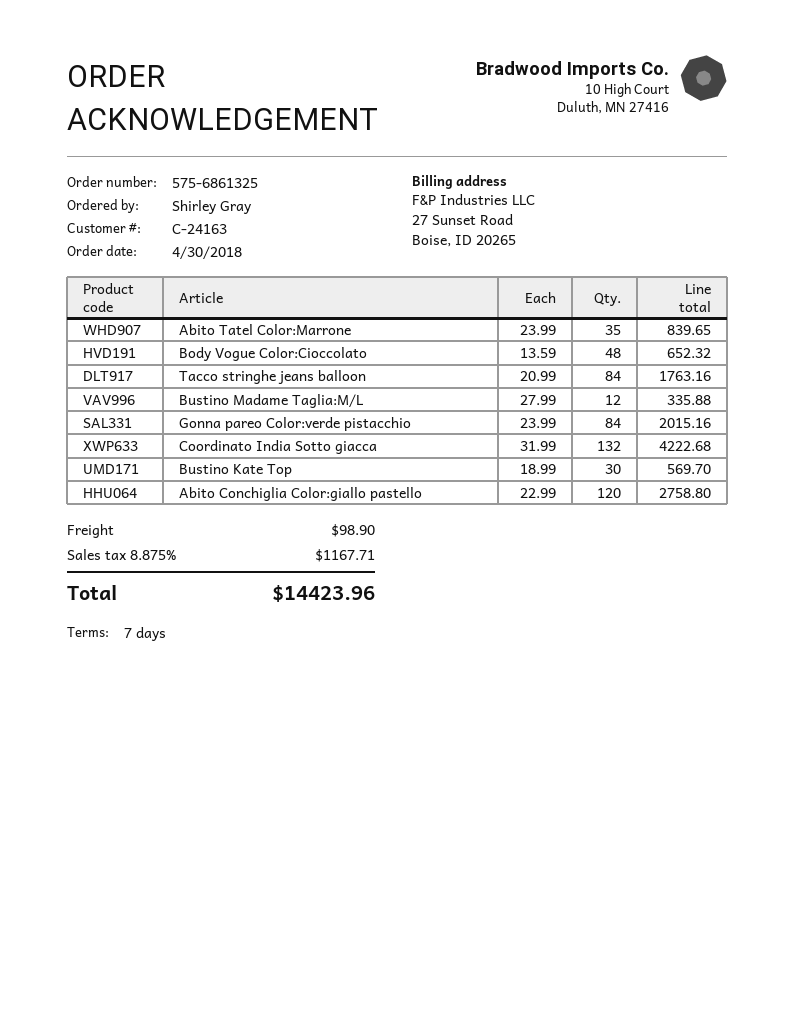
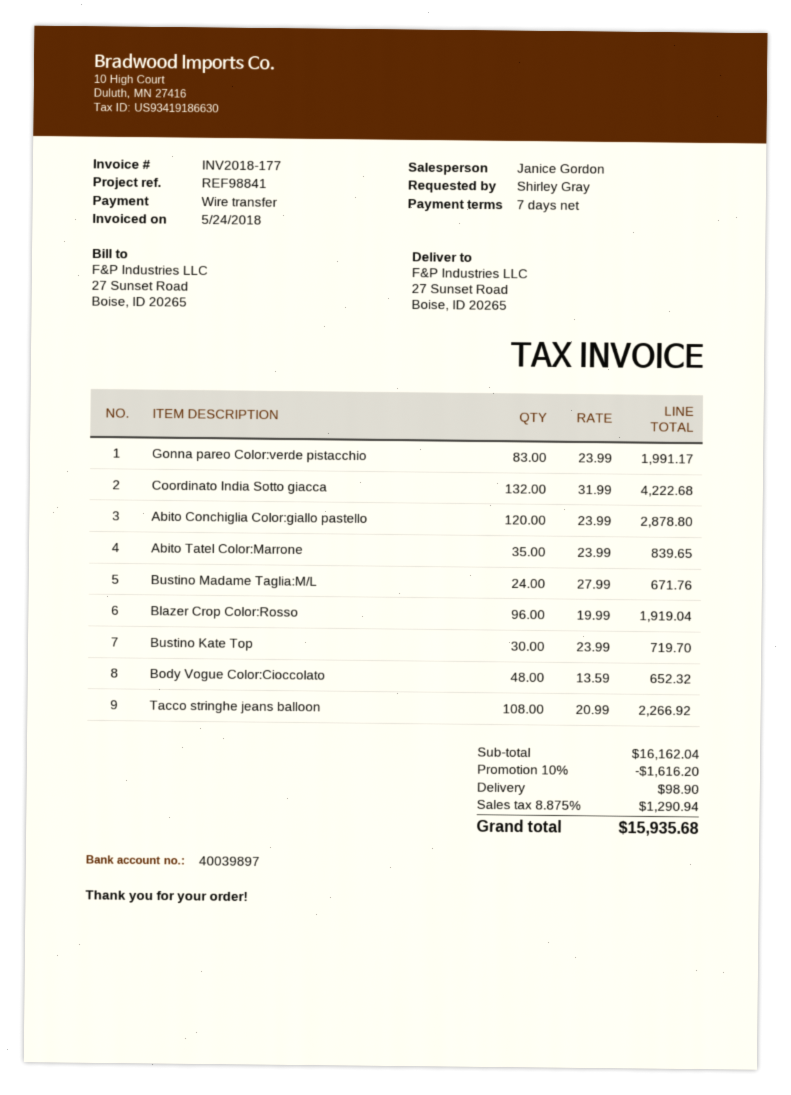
Tacco stringhe jeans balloon: 84 x 20.99 = 1763.16 -> 108 x 20.99 = 2266.92
Bustino Madame Taglia:M/L: 12 x 27.99 = 335.88 -> 24 x 27.99 = 671.76
Gonna pareo Color:verde pistacchio: 84 x 23.99 = 2015.16 -> 83 x 23.99 = 1991.17
Bustino Kate Top: 30 x 18.99 = 569.70 -> 30 x 23.99 = 719.70
Abito Conchiglia Color:giallo pastello: 120 x 22.99 = 2758.80 -> 120 x 23.99 = 2878.80
Blazer Crop Color:Rosso: none -> 96 x 19.99 = 1919.04
discount: none -> 10% = 1616.20
tax: 8.875% = 1167.71 -> 8.875% = 1290.94
total: 14423.96 -> 15935.68

